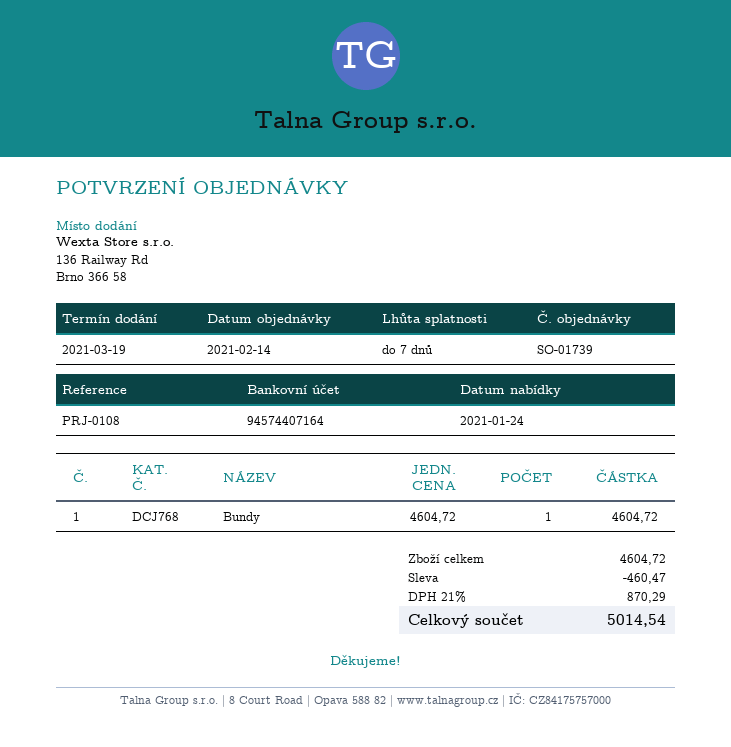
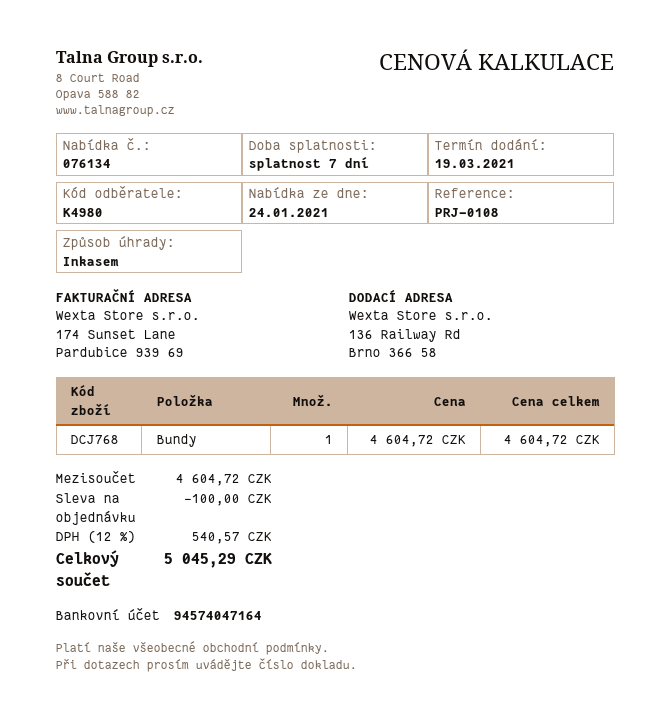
bank account: 94574407164 -> 94574047164
discount: 460.47 -> 100.00
tax: 21% = 870.29 -> 12% = 540.57
total: 5014.54 -> 5045.29

